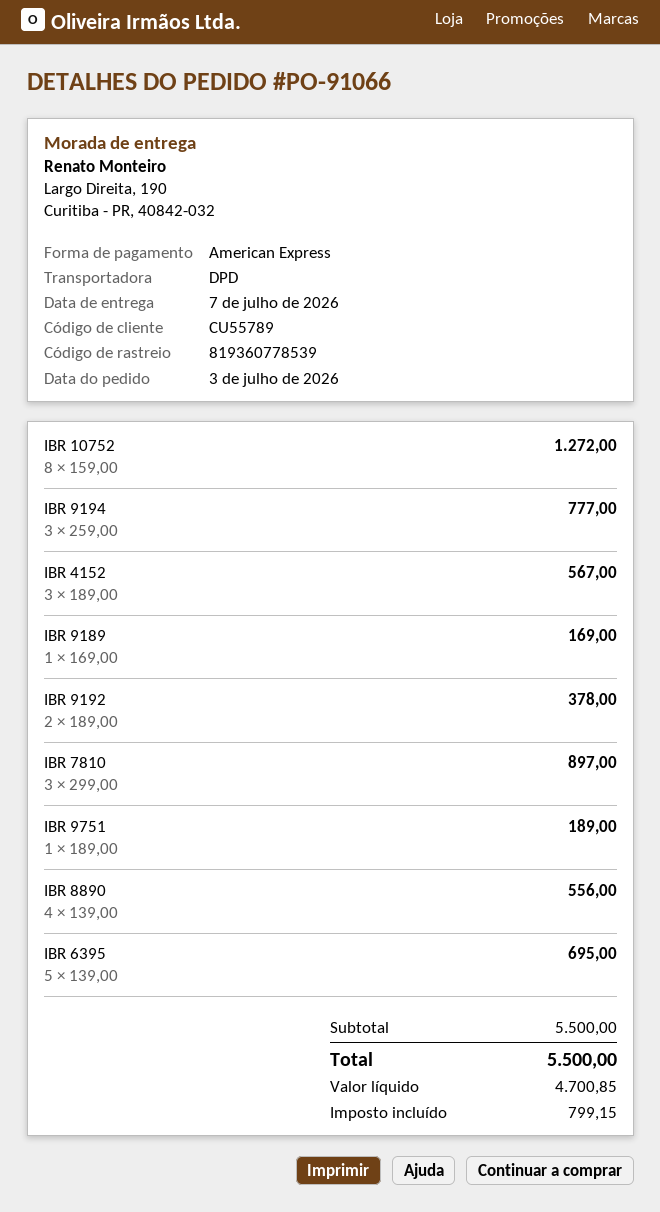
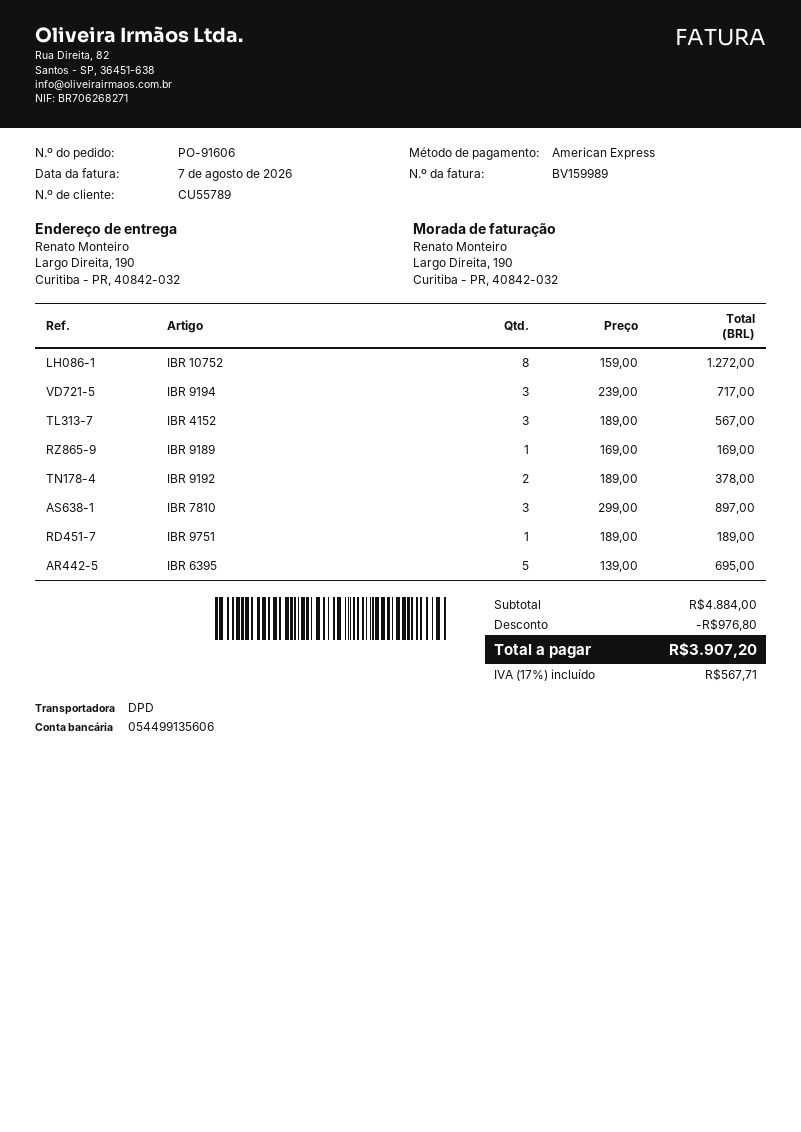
order number: PO-91066 -> PO-91606
IBR 9194: 3 x 259.00 = 777.00 -> 3 x 239.00 = 717.00
IBR 8890: 4 x 139.00 = 556.00 -> none
subtotal: 5500.00 -> 4884.00
discount: none -> 976.80
tax: 799.15 -> 567.71
total: 5500.00 -> 3907.20

